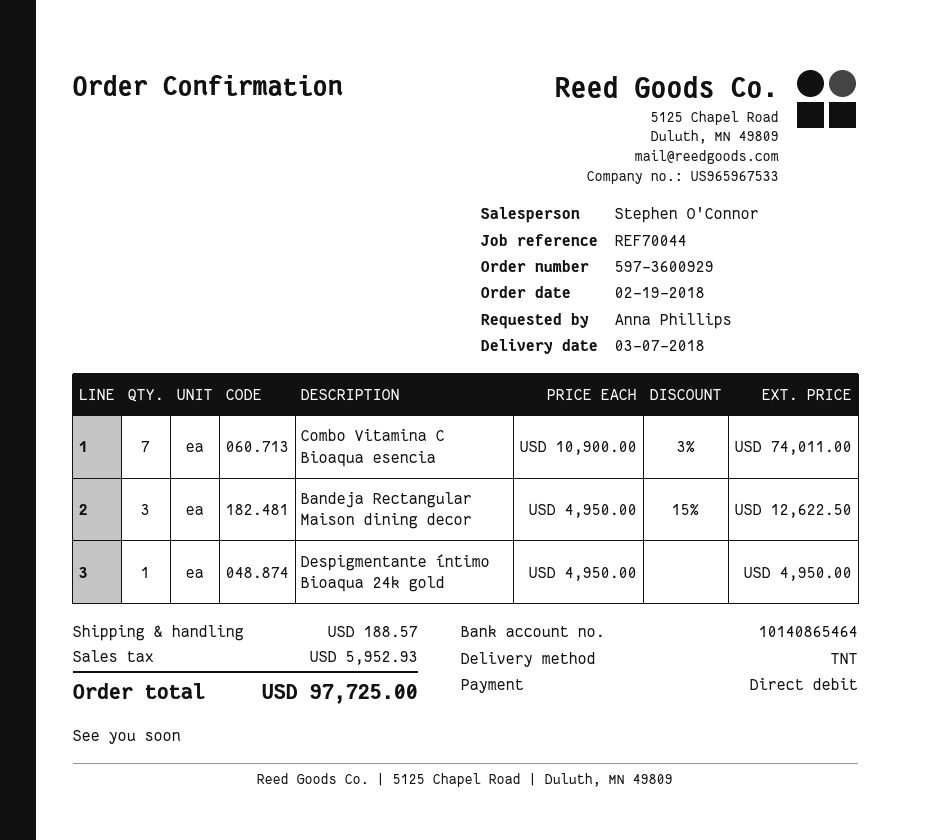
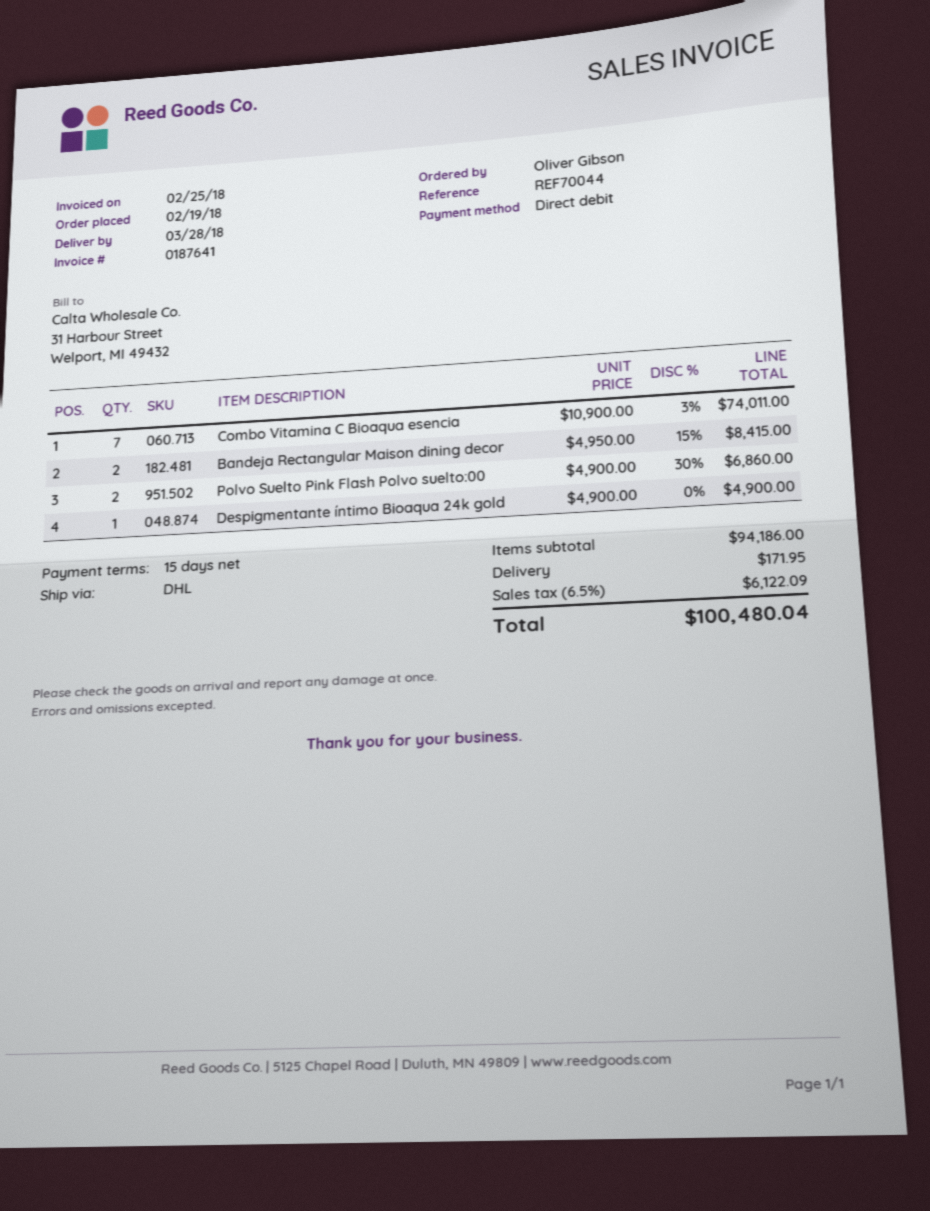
delivery date: 2018-03-07 -> 2018-03-28
ordered by: Anna Phillips -> Oliver Gibson
shipping method: TNT -> DHL
Bandeja Rectangular Maison dining decor: 3 x 4950.00 - 15% = 12622.50 -> 2 x 4950.00 - 15% = 8415.00
Despigmentante íntimo Bioaqua 24k gold: 1 x 4950.00 = 4950.00 -> 1 x 4900.00 = 4900.00
Polvo Suelto Pink Flash Polvo suelto:00: none -> 2 x 4900.00 - 30% = 6860.00
shipping: 188.57 -> 171.95
tax: 5952.93 -> 6122.09
total: 97725.00 -> 100480.04

